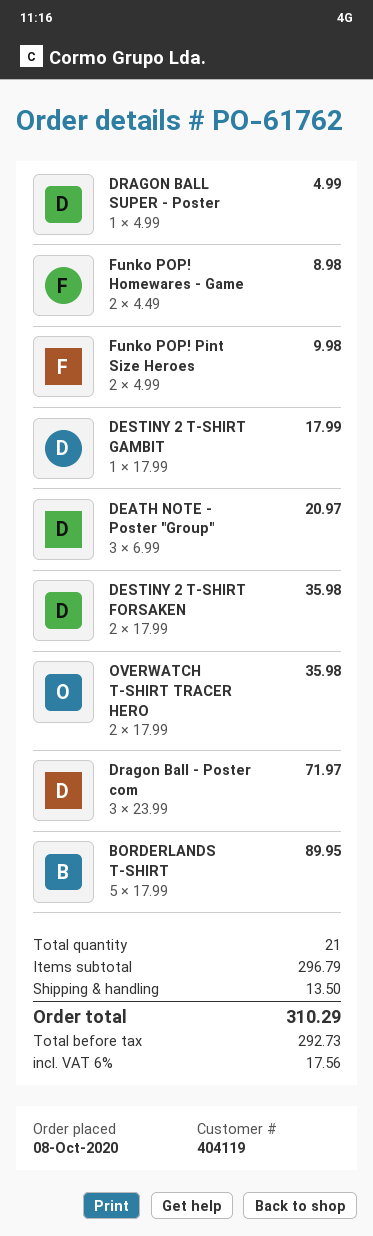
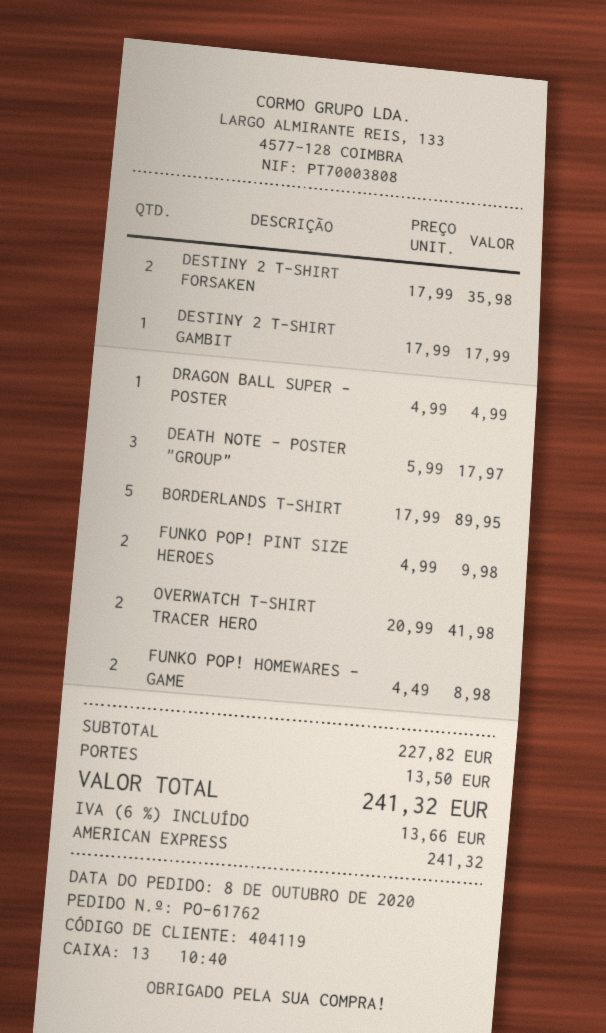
DEATH NOTE - Poster "Group": 3 x 6.99 = 20.97 -> 3 x 5.99 = 17.97
OVERWATCH T-SHIRT TRACER HERO: 2 x 17.99 = 35.98 -> 2 x 20.99 = 41.98
Dragon Ball - Poster com: 3 x 23.99 = 71.97 -> none
subtotal: 296.79 -> 227.82
tax: 6% = 17.56 -> 6% = 13.66
total: 310.29 -> 241.32

